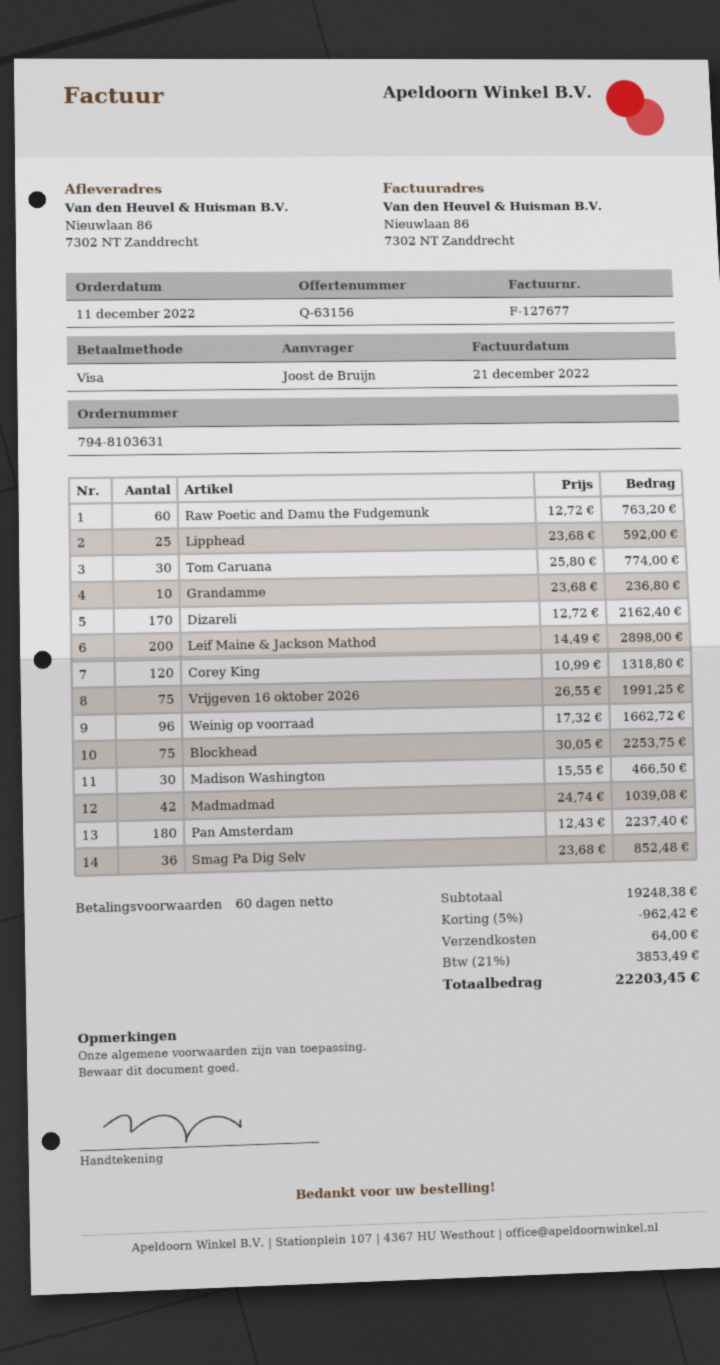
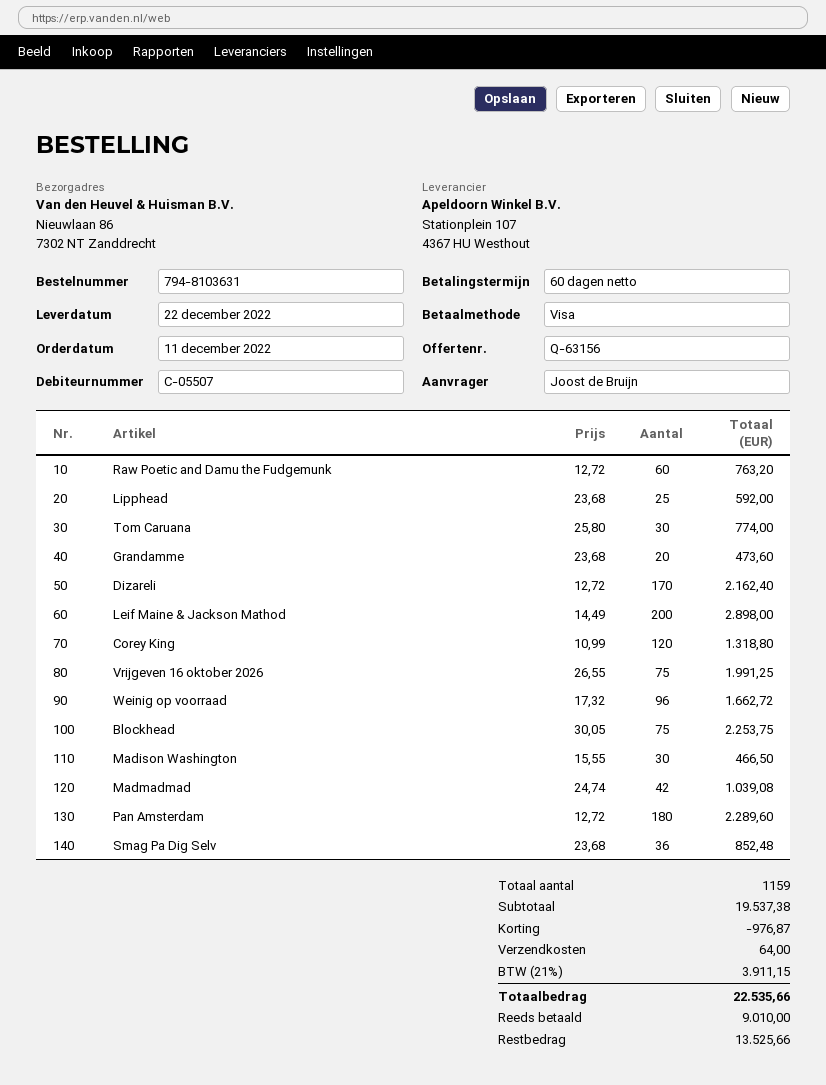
Grandamme: 10 x 23.68 = 236.80 -> 20 x 23.68 = 473.60
Pan Amsterdam: 180 x 12.43 = 2237.40 -> 180 x 12.72 = 2289.60
subtotal: 19248.38 -> 19537.38
discount: 962.42 -> 976.87
tax: 21% = 3853.49 -> 21% = 3911.15
total: 22203.45 -> 22535.66

